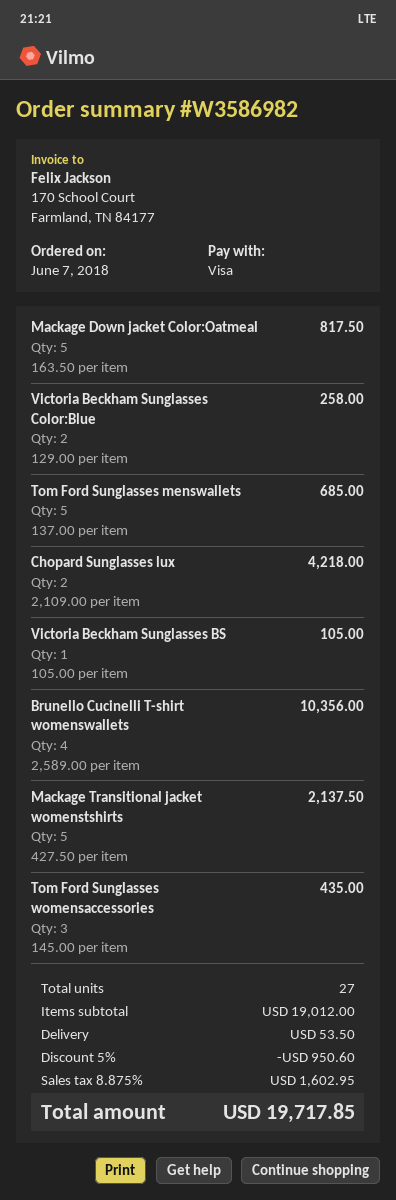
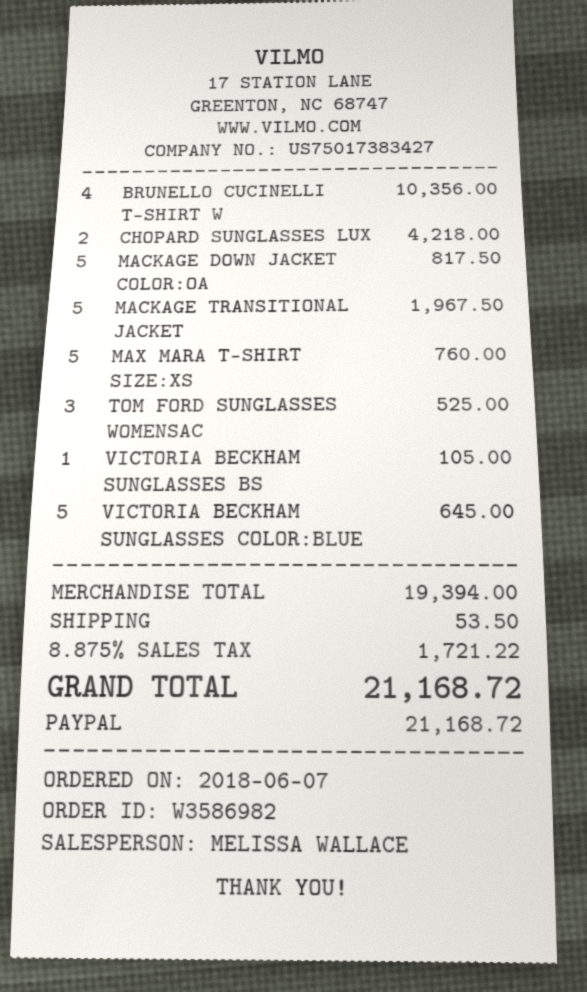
payment method: Visa -> PayPal
Victoria Beckham Sunglasses Color:Blue: 2 for 258.00 -> 5 for 645.00
Tom Ford Sunglasses menswallets: 5 for 685.00 -> none
Mackage Transitional jacket womenstshirts: 5 for 2137.50 -> 5 for 1967.50
Tom Ford Sunglasses womensaccessories: 3 for 435.00 -> 3 for 525.00
MAX MARA T-SHIRT SIZE:XS: none -> 5 for 760.00
subtotal: 19012.00 -> 19394.00
discount: 5% = 950.60 -> none
tax: 8.875% = 1602.95 -> 8.875% = 1721.22
total: 19717.85 -> 21168.72

